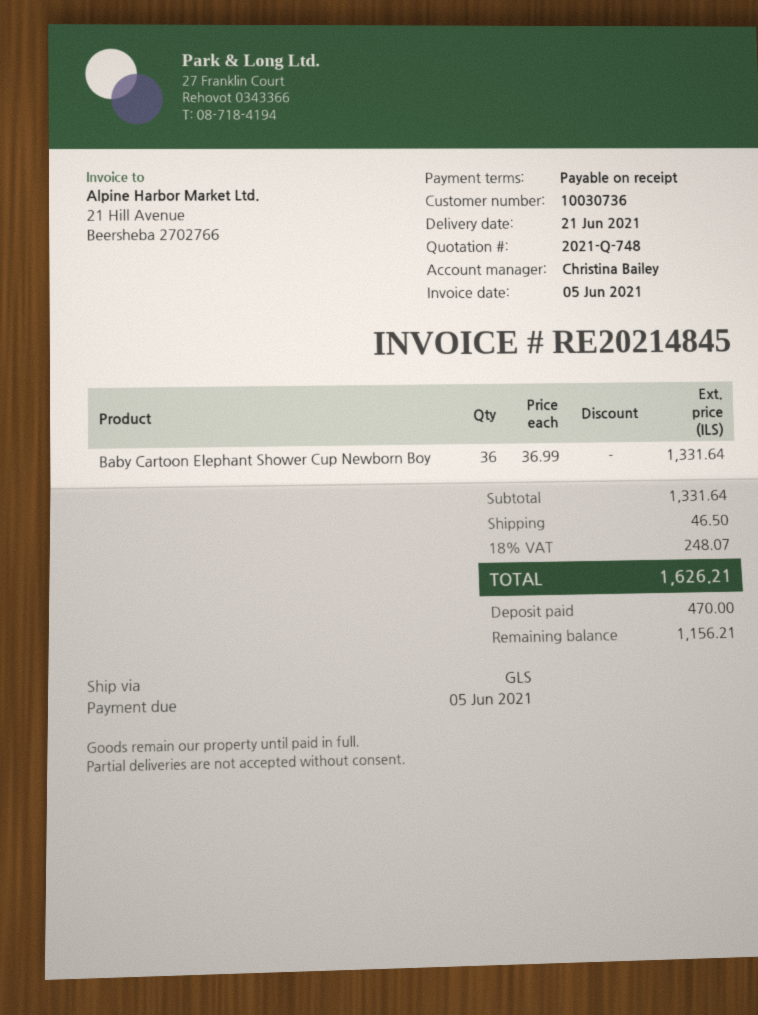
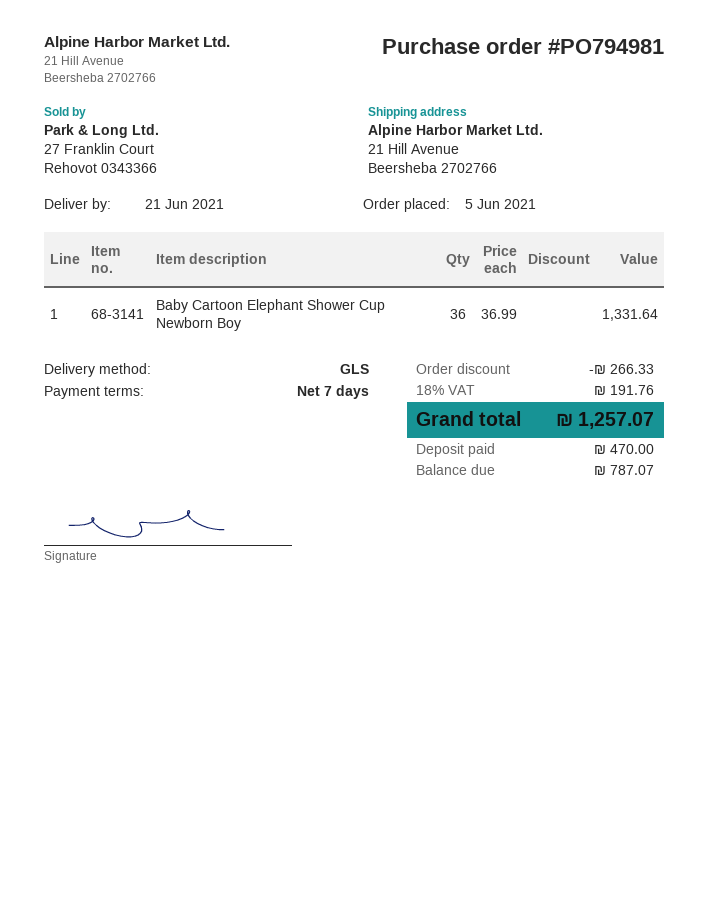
payment terms: on receipt -> 7 days
discount: none -> 266.33
shipping: 46.50 -> none
tax: 18% = 248.07 -> 18% = 191.76
total: 1626.21 -> 1257.07
balance: 1156.21 -> 787.07

